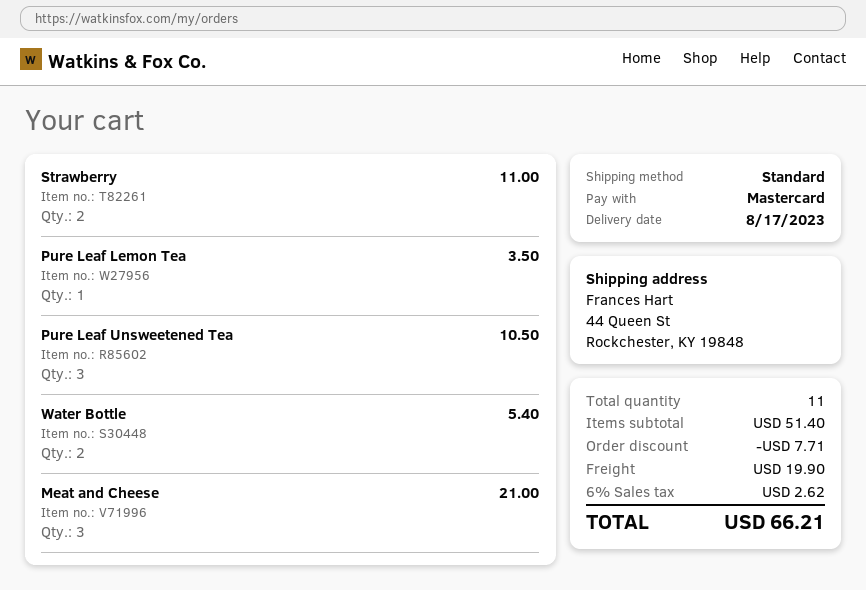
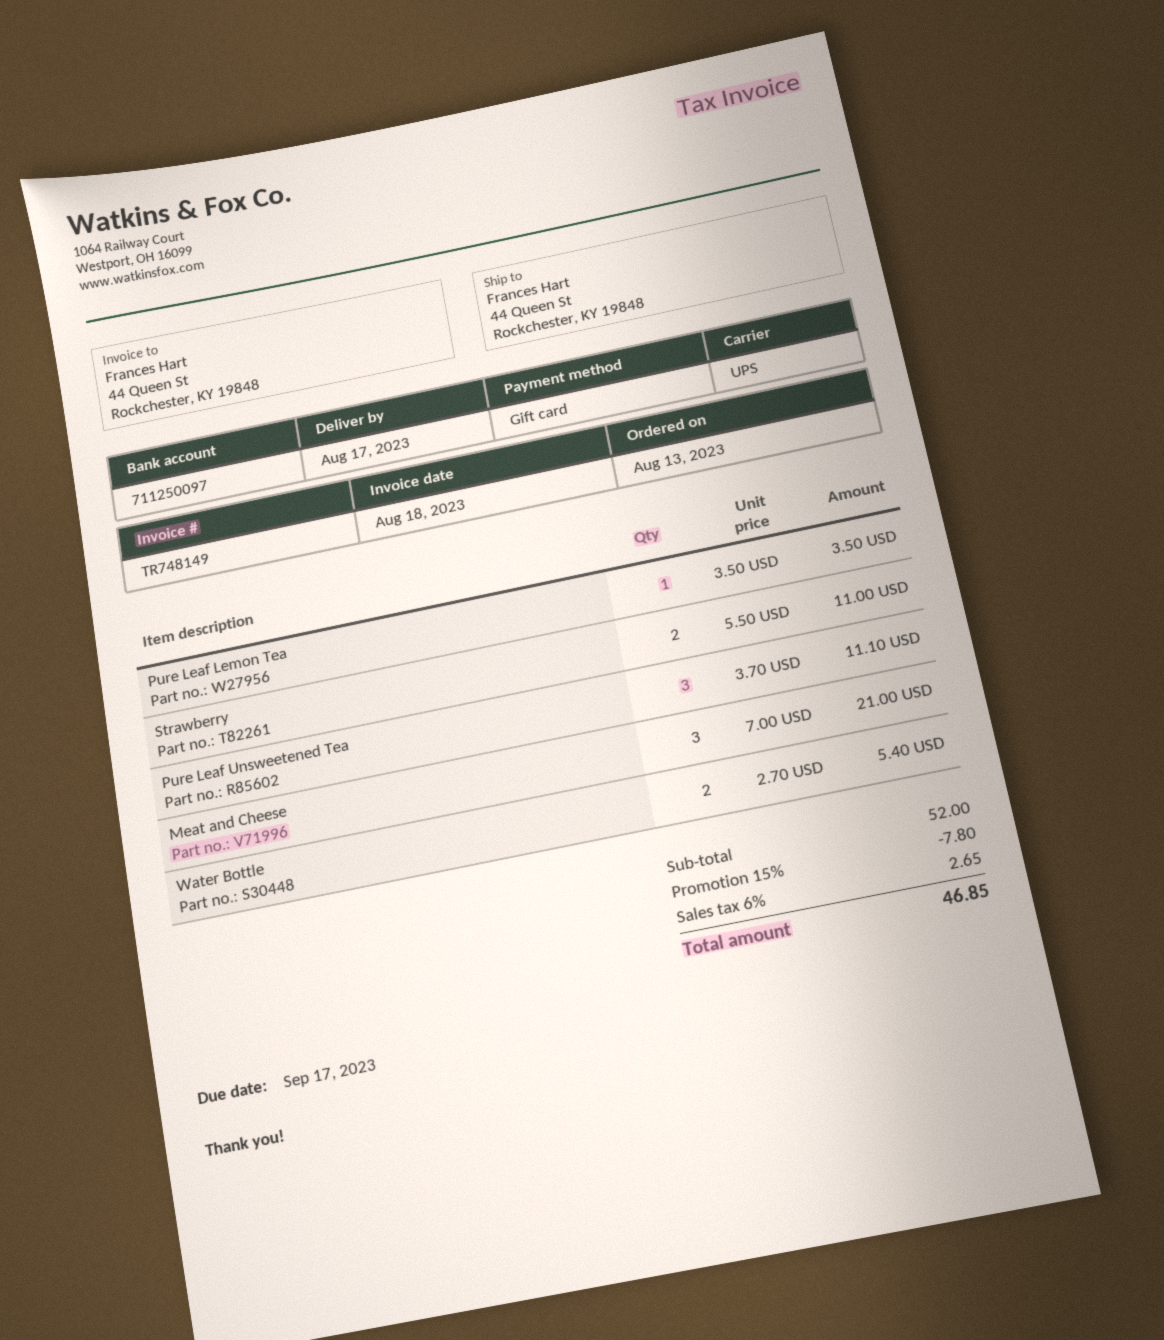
payment method: Mastercard -> gift card
shipping method: standard -> UPS
Pure Leaf Unsweetened Tea: 3 for 10.50 -> 3 for 11.10
subtotal: 51.40 -> 52.00
discount: 7.71 -> 7.80
shipping: 19.90 -> none
tax: 6% = 2.62 -> 6% = 2.65
total: 66.21 -> 46.85

